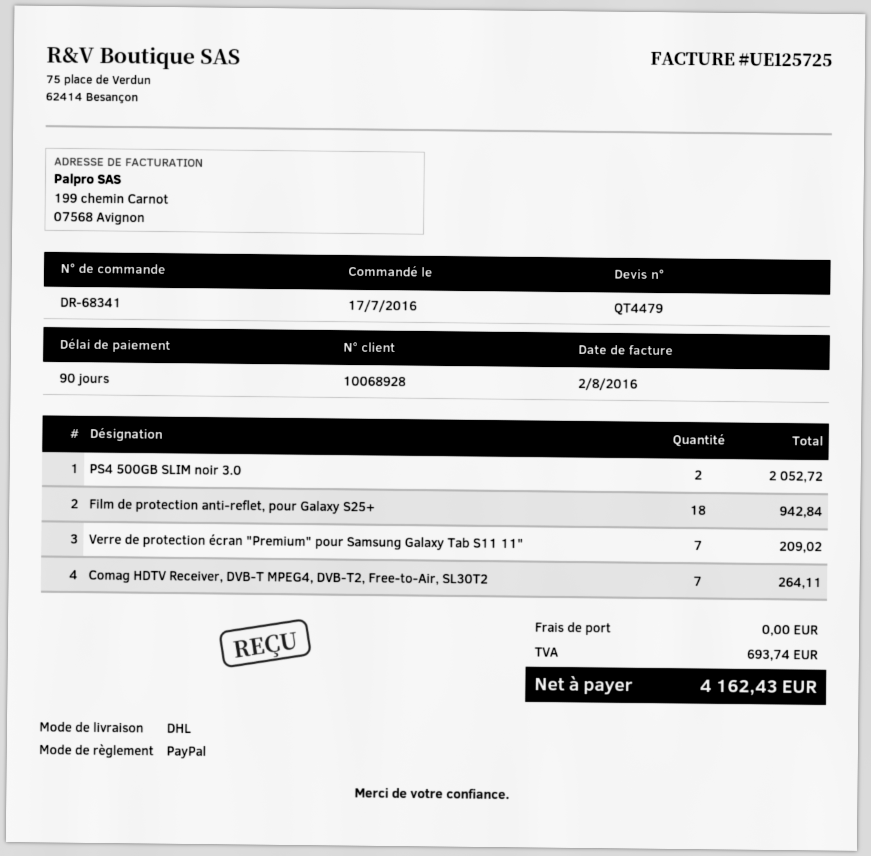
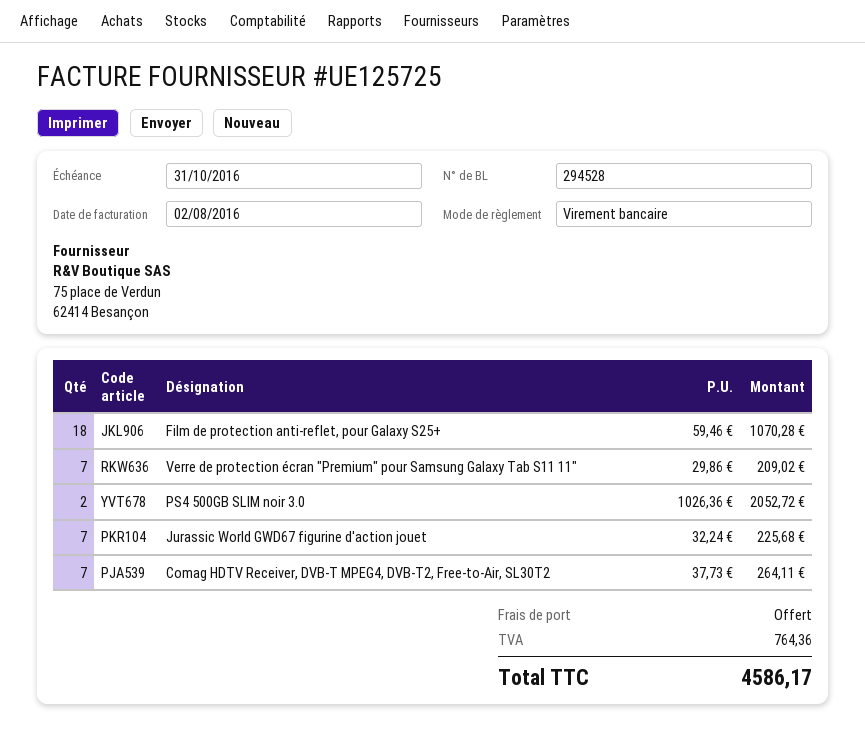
payment method: PayPal -> bank transfer
Film de protection anti-reflet, pour Galaxy S25+: 18 for 942.84 -> 18 for 1070.28
Jurassic World GWD67 figurine d'action jouet: none -> 7 for 225.68
tax: 693.74 -> 764.36
total: 4162.43 -> 4586.17

